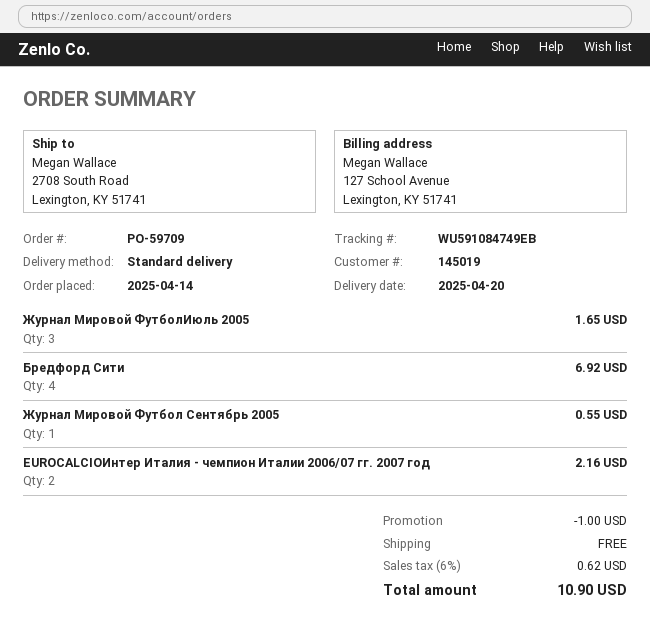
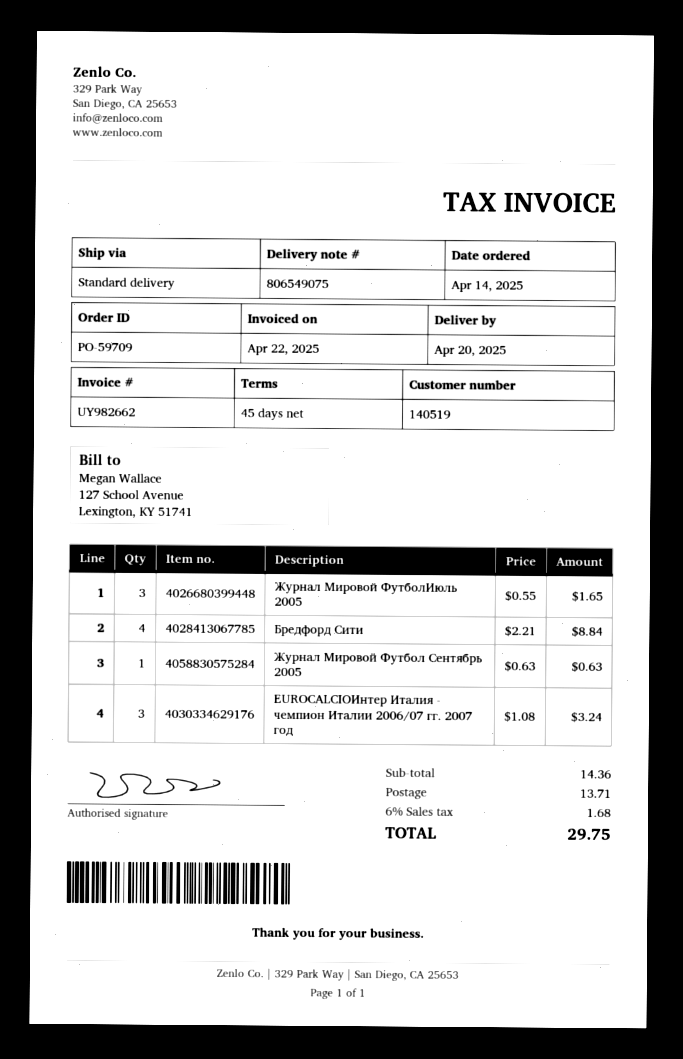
customer number: 145019 -> 140519
Бредфорд Сити: 4 for 6.92 -> 4 for 8.84
Журнал Мировой Футбол Сентябрь 2005: 1 for 0.55 -> 1 for 0.63
EUROCALCIOИнтер Италия - чемпион Италии 2006/07 гг. 2007 год: 2 for 2.16 -> 3 for 3.24
discount: 1.00 -> none
shipping: 0.00 -> 13.71
tax: 6% = 0.62 -> 6% = 1.68
total: 10.90 -> 29.75

